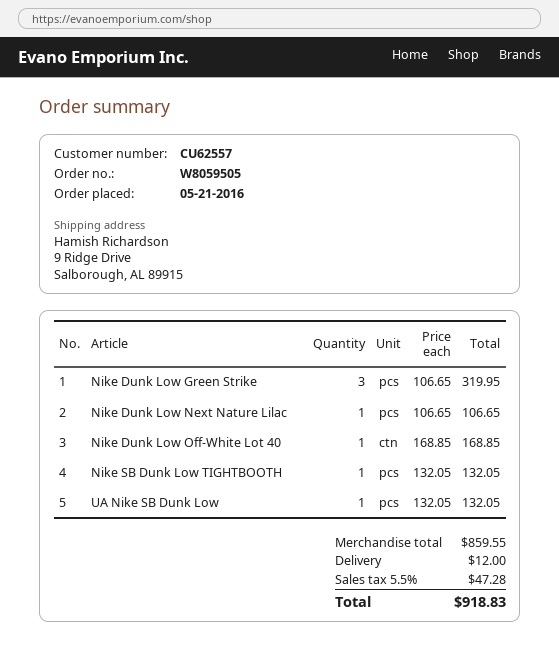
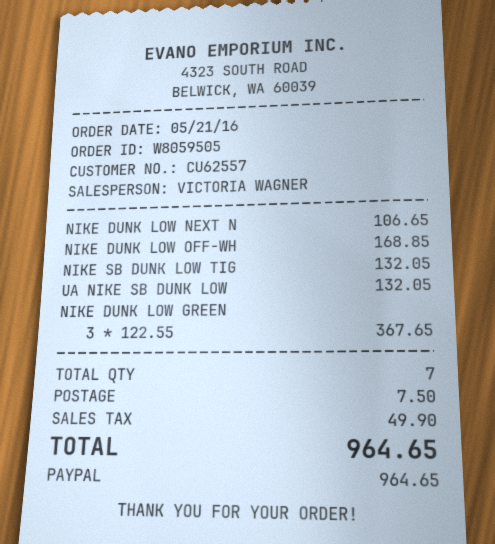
Nike Dunk Low Green Strike: 3 x 106.65 = 319.95 -> 3 x 122.55 = 367.65
shipping: 12.00 -> 7.50
tax: 47.28 -> 49.90
total: 918.83 -> 964.65

